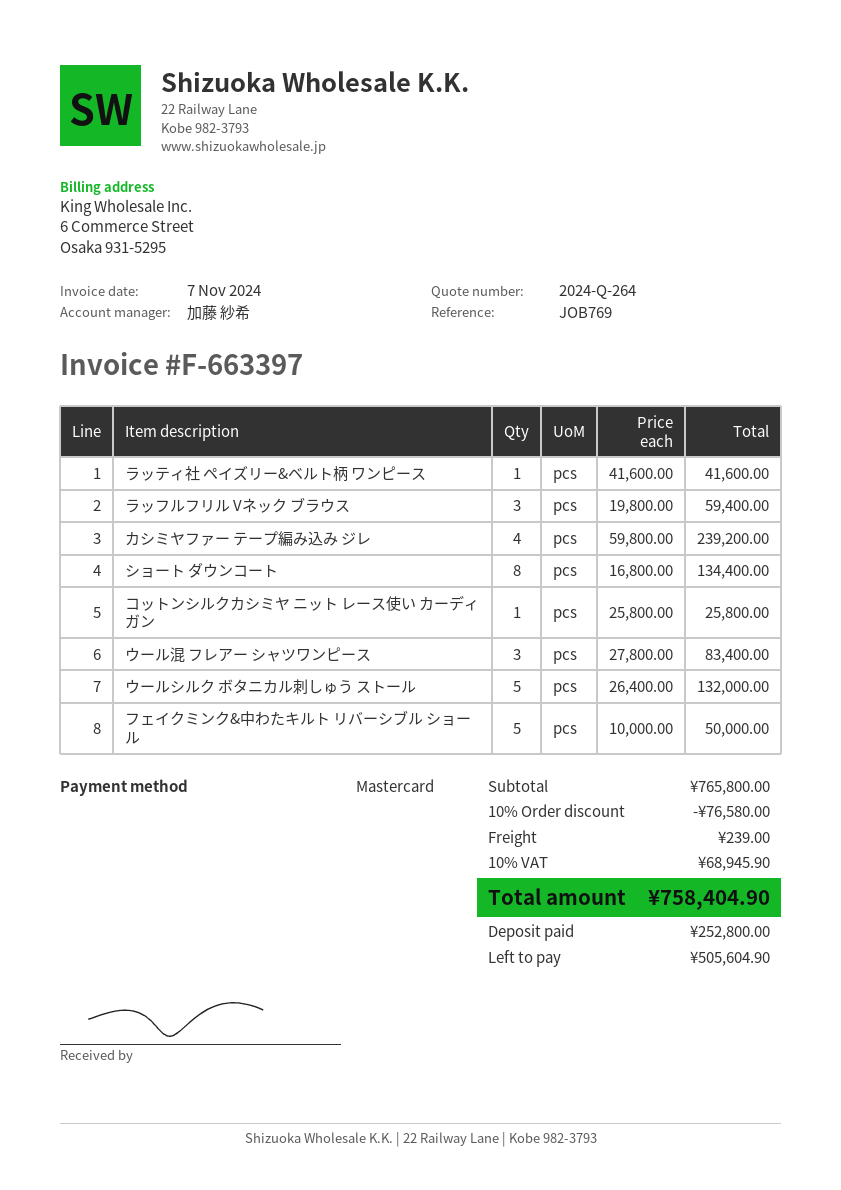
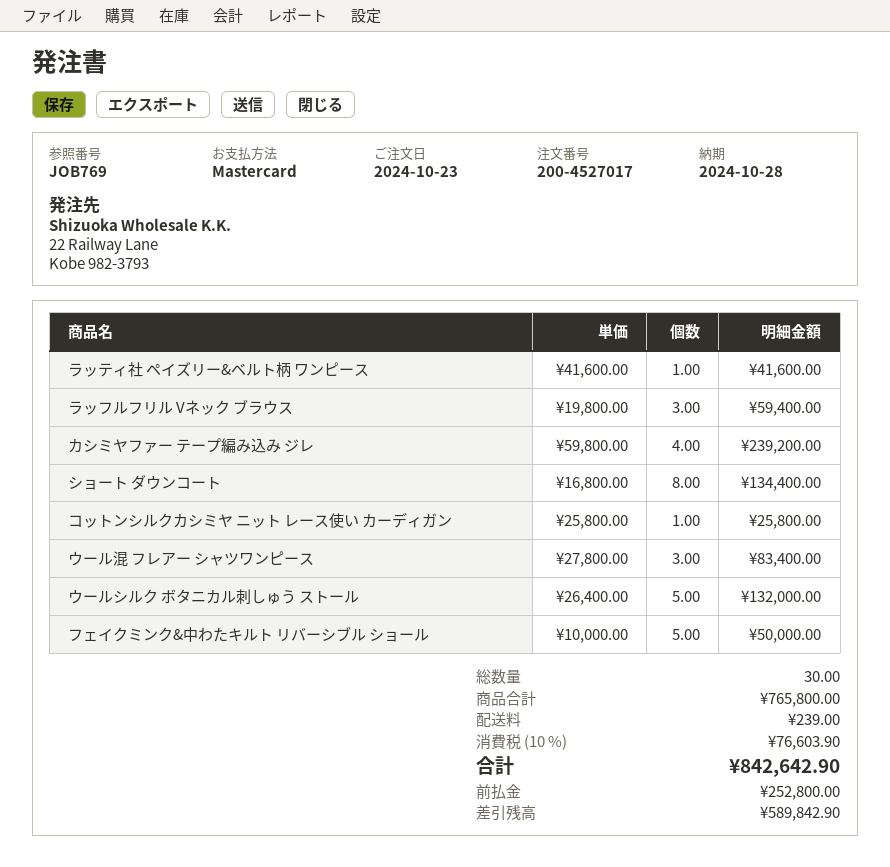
discount: 10% = 76580.00 -> none
tax: 10% = 68945.90 -> 10% = 76603.90
total: 758404.90 -> 842642.90
balance: 505604.90 -> 589842.90

